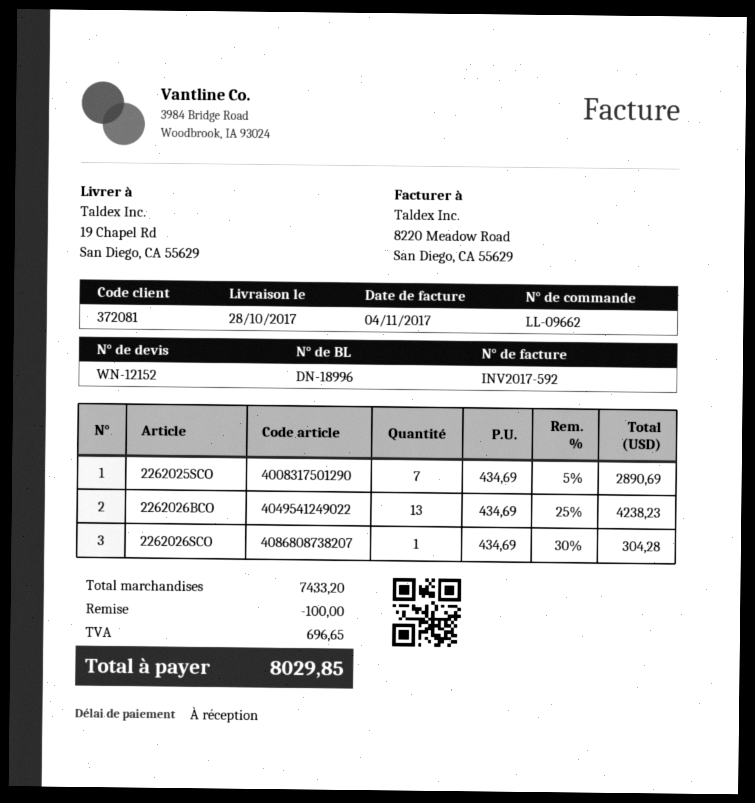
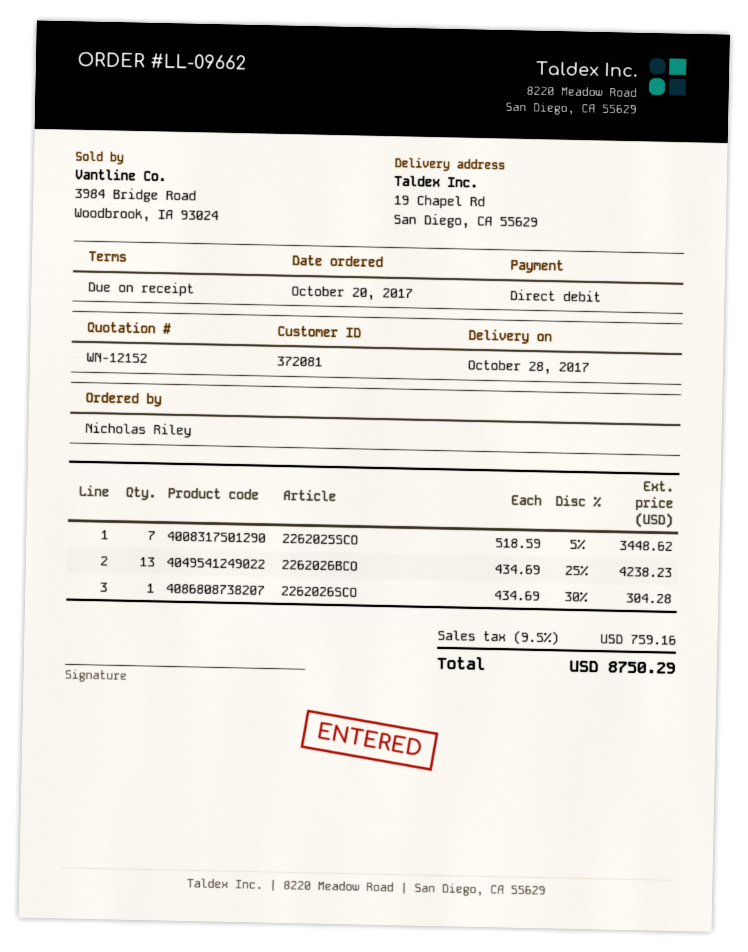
2262025SCO: 7 x 434.69 - 5% = 2890.69 -> 7 x 518.59 - 5% = 3448.62
discount: 100.00 -> none
tax: 696.65 -> 759.16
total: 8029.85 -> 8750.29

